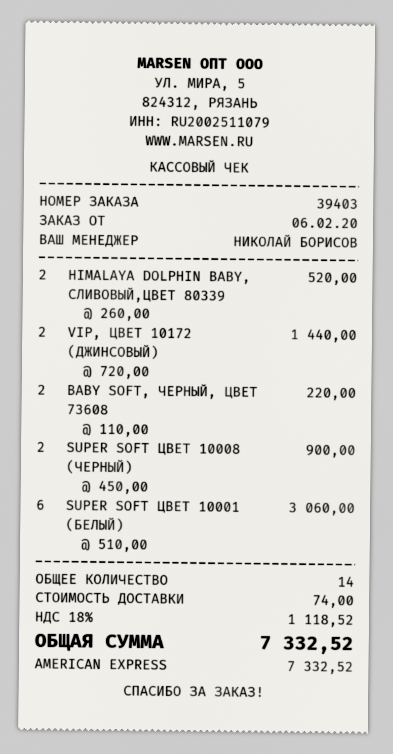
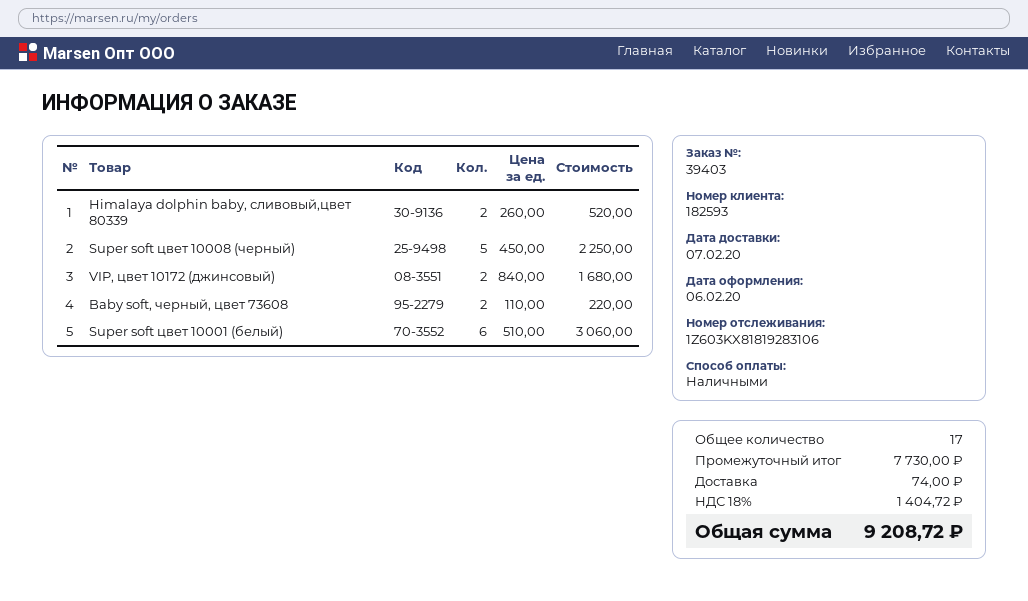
payment method: American Express -> cash
VIP, ЦВЕТ 10172 (ДЖИНСОВЫЙ): 2 x 720.00 = 1440.00 -> 2 x 840.00 = 1680.00
SUPER SOFT ЦВЕТ 10008 (ЧЕРНЫЙ): 2 x 450.00 = 900.00 -> 5 x 450.00 = 2250.00
total quantity: 14 -> 17
tax: 18% = 1118.52 -> 18% = 1404.72
total: 7332.52 -> 9208.72

